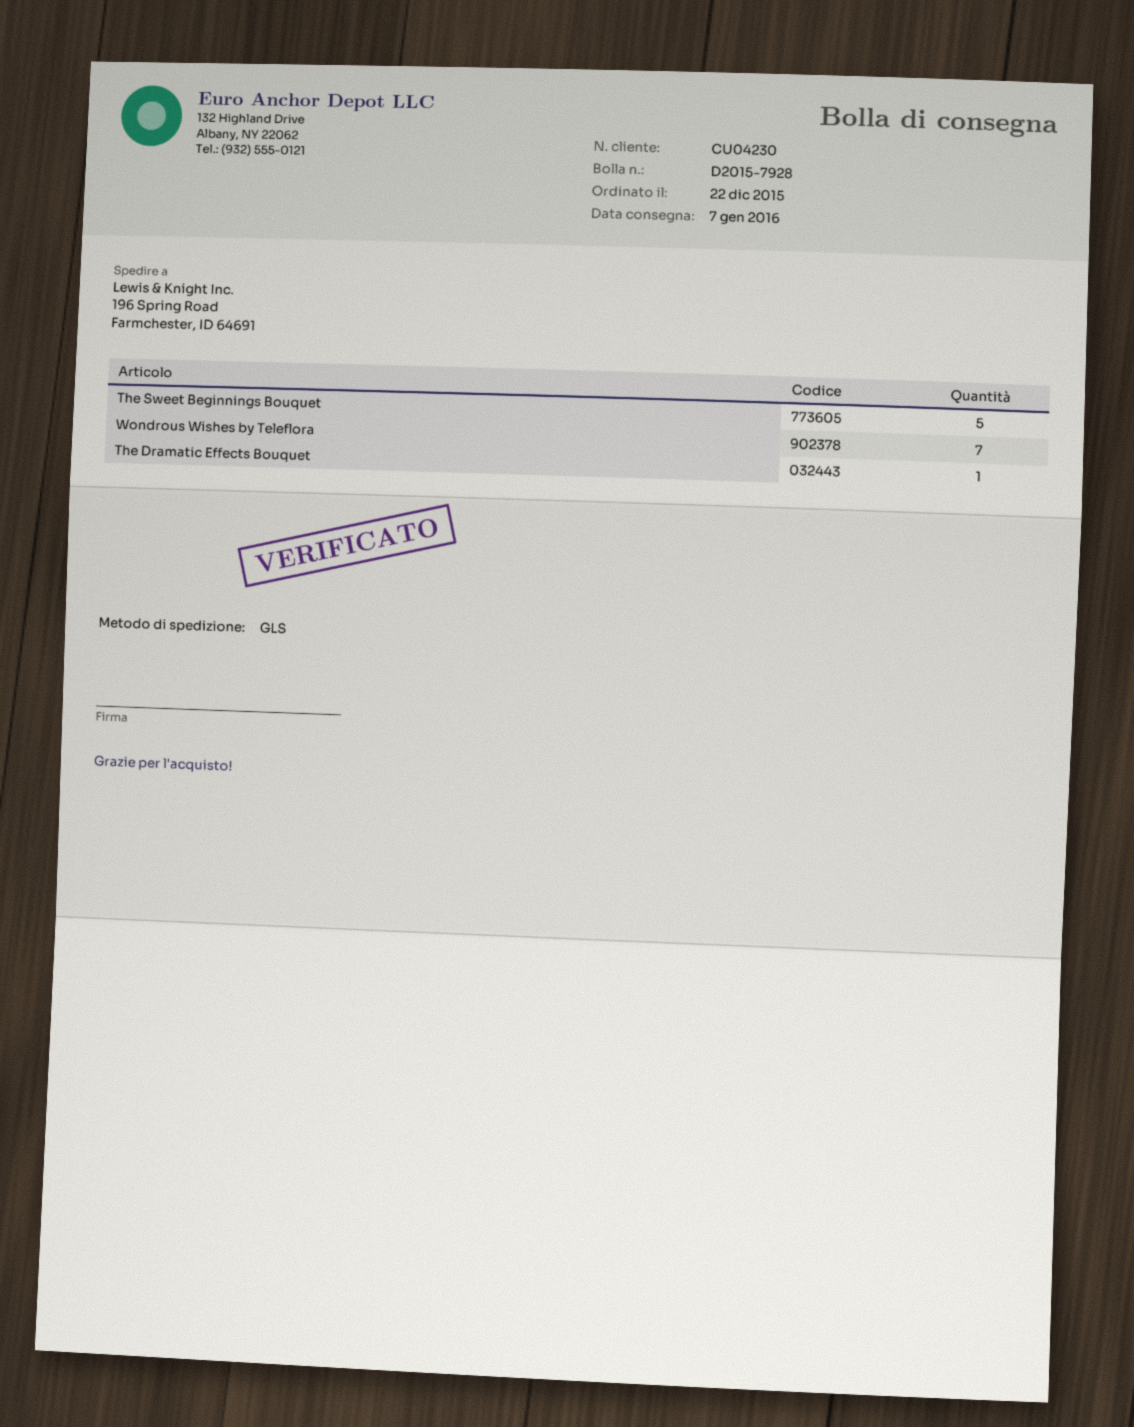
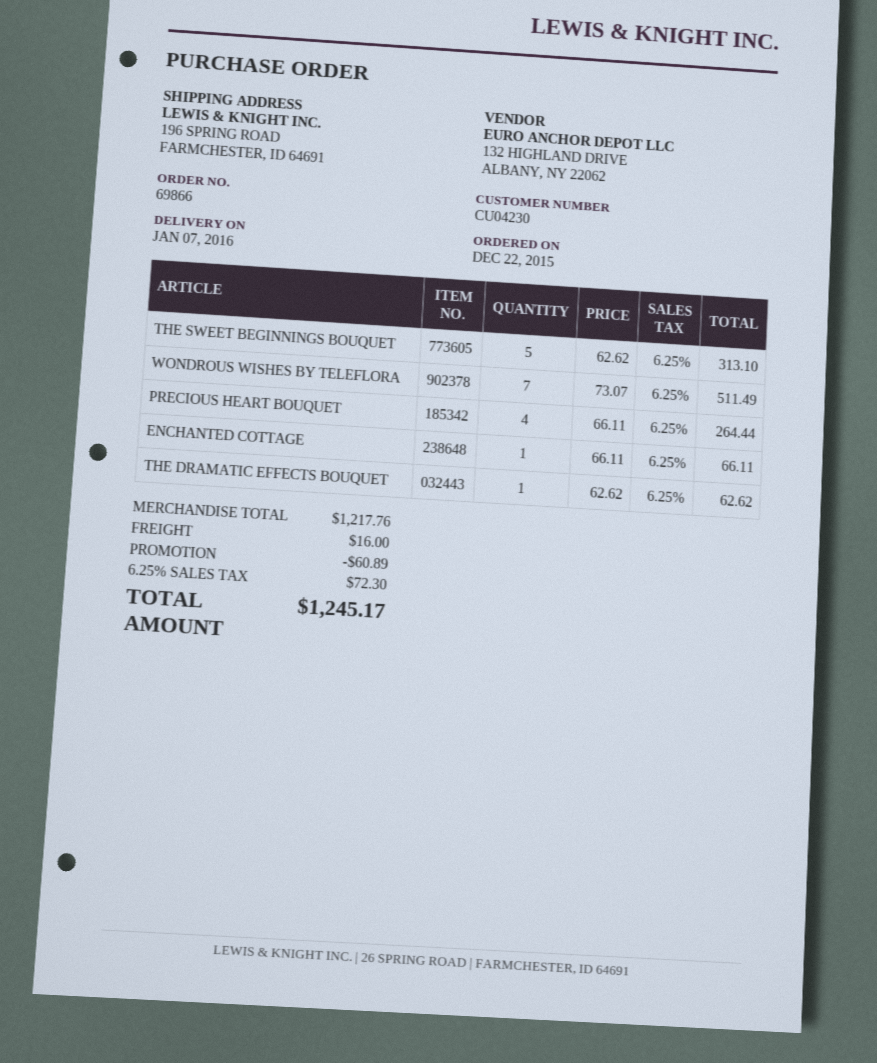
PRECIOUS HEART BOUQUET: none -> 4
ENCHANTED COTTAGE: none -> 1

